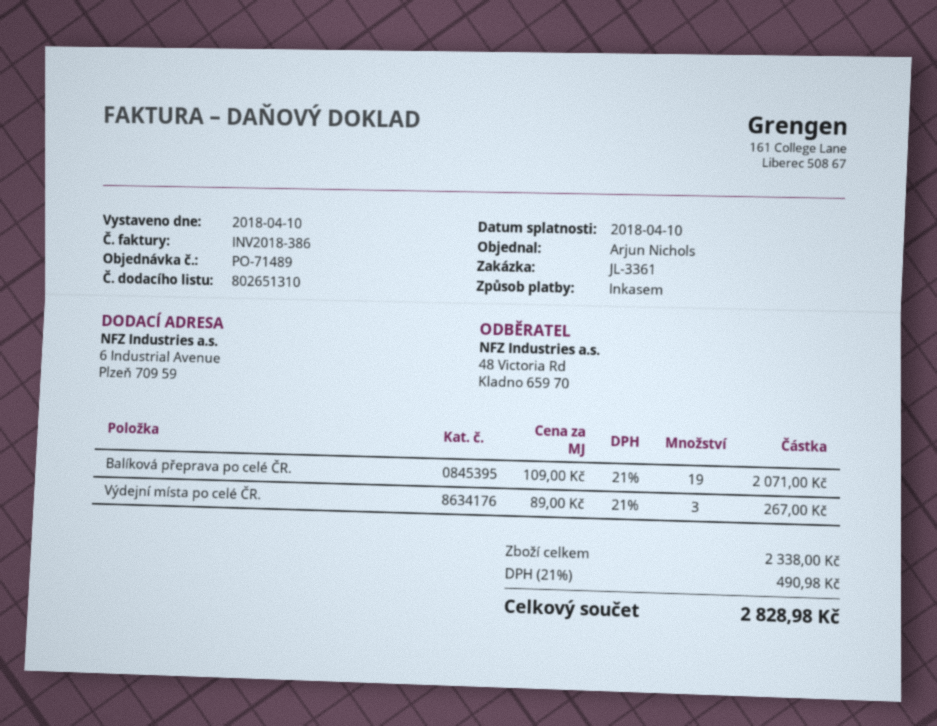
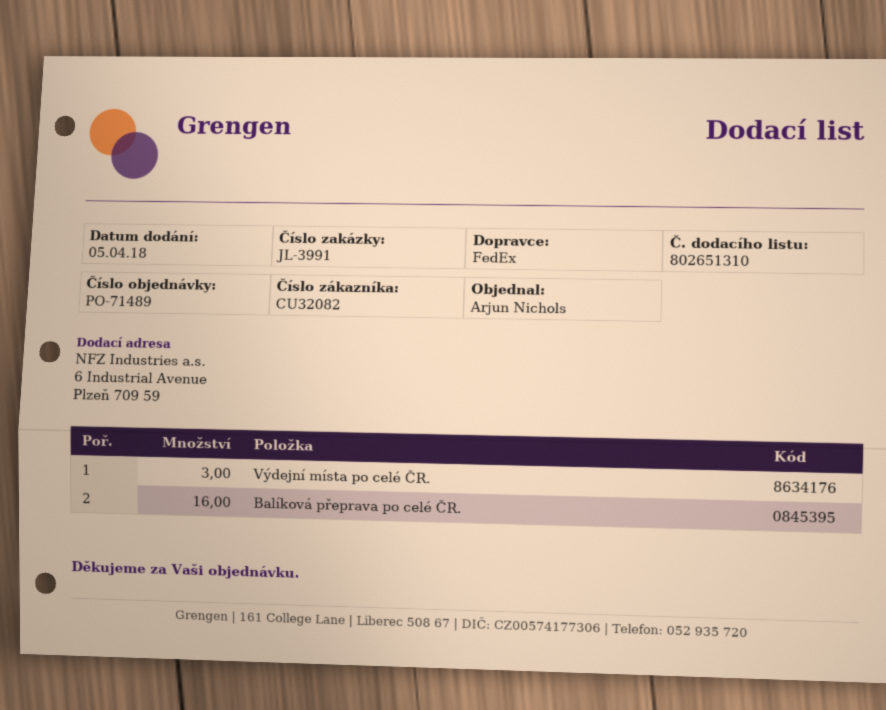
reference: JL-3361 -> JL-3991
Balíková přeprava po celé ČR.: 19 -> 16

